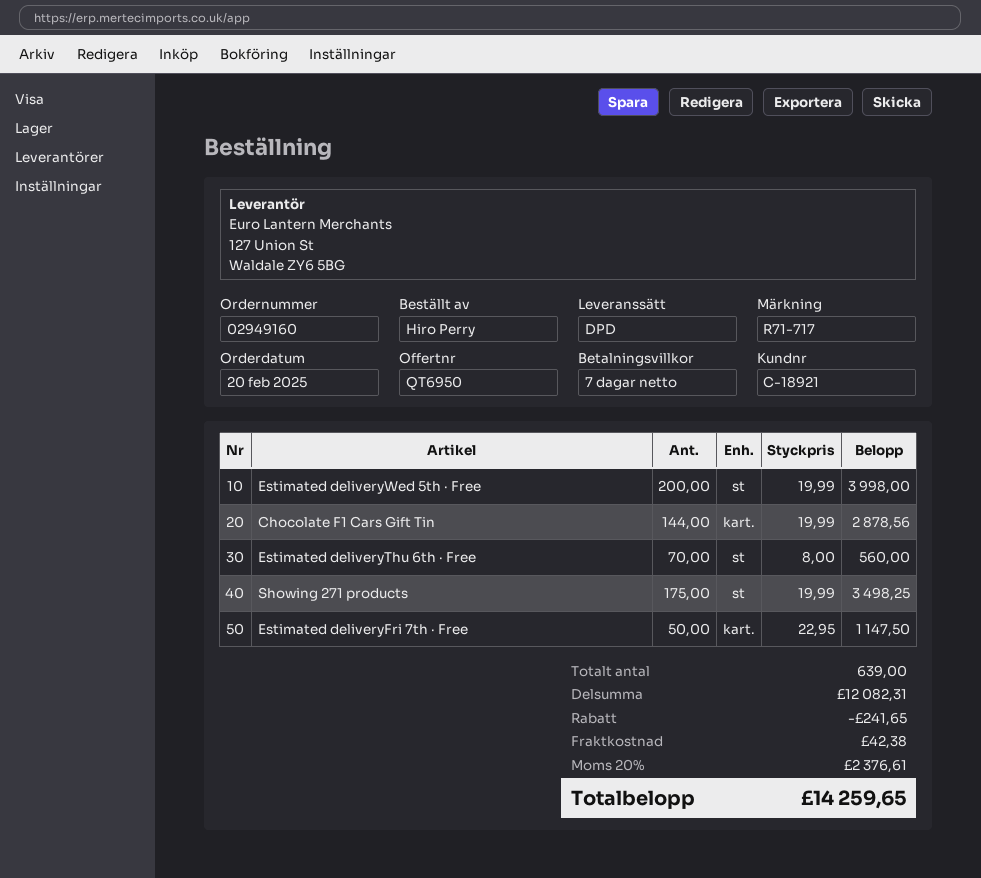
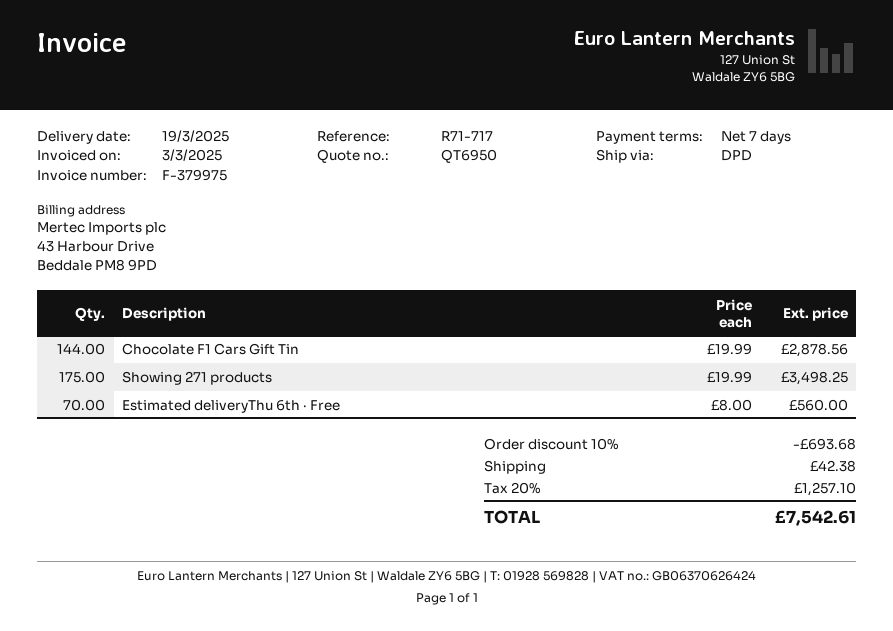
Estimated deliveryWed 5th · Free: 200 x 19.99 = 3998.00 -> none
Estimated deliveryFri 7th · Free: 50 x 22.95 = 1147.50 -> none
discount: 241.65 -> 693.68
tax: 20% = 2376.61 -> 20% = 1257.10
total: 14259.65 -> 7542.61

